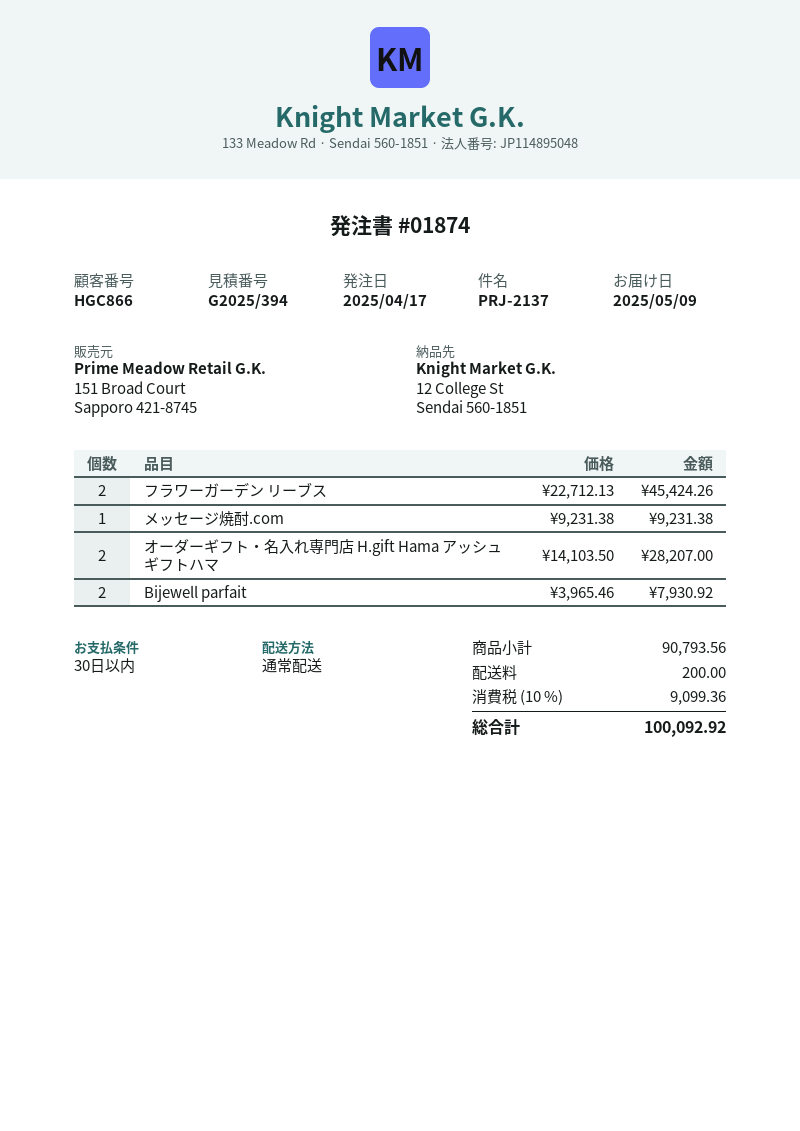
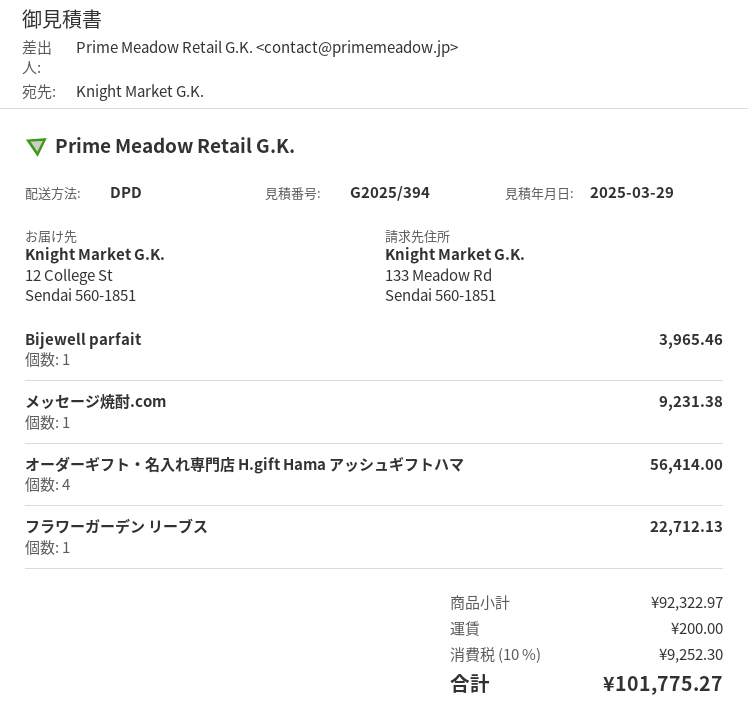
shipping method: standard -> DPD
フラワーガーデン リーブス: 2 for 45424.26 -> 1 for 22712.13
オーダーギフト・名入れ専門店 H.gift Hama アッシュギフトハマ: 2 for 28207.00 -> 4 for 56414.00
Bijewell parfait: 2 for 7930.92 -> 1 for 3965.46
subtotal: 90793.56 -> 92322.97
tax: 10% = 9099.36 -> 10% = 9252.30
total: 100092.92 -> 101775.27

